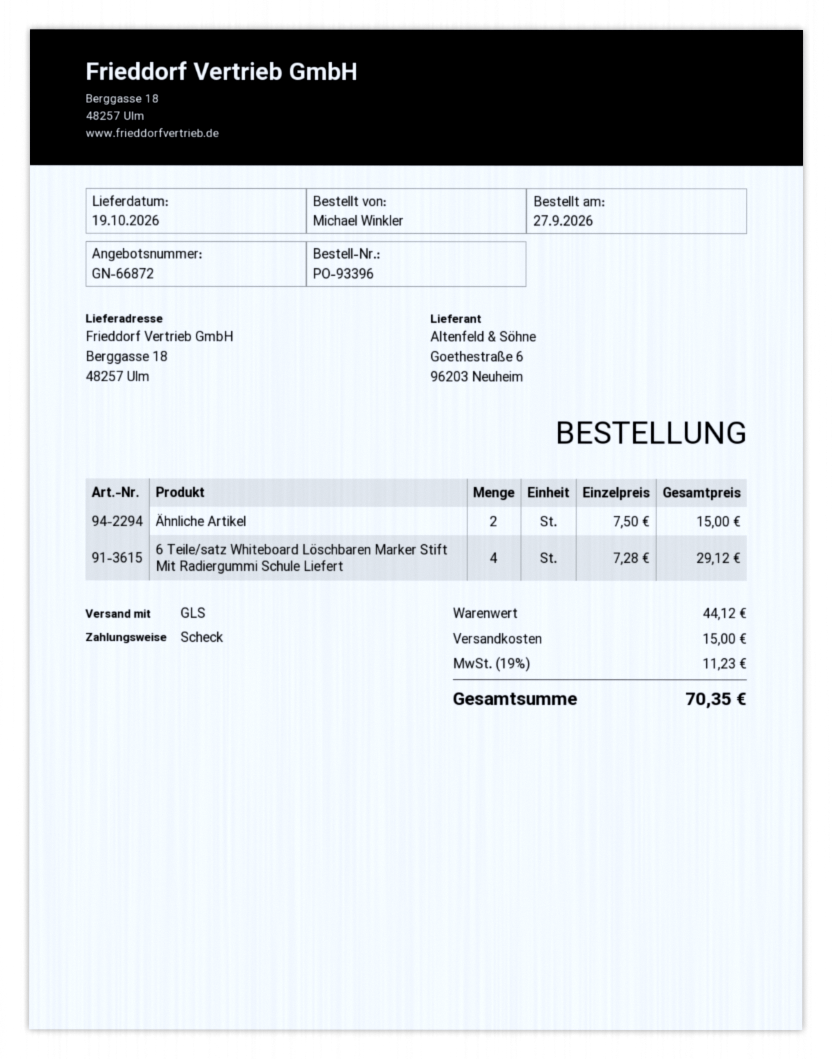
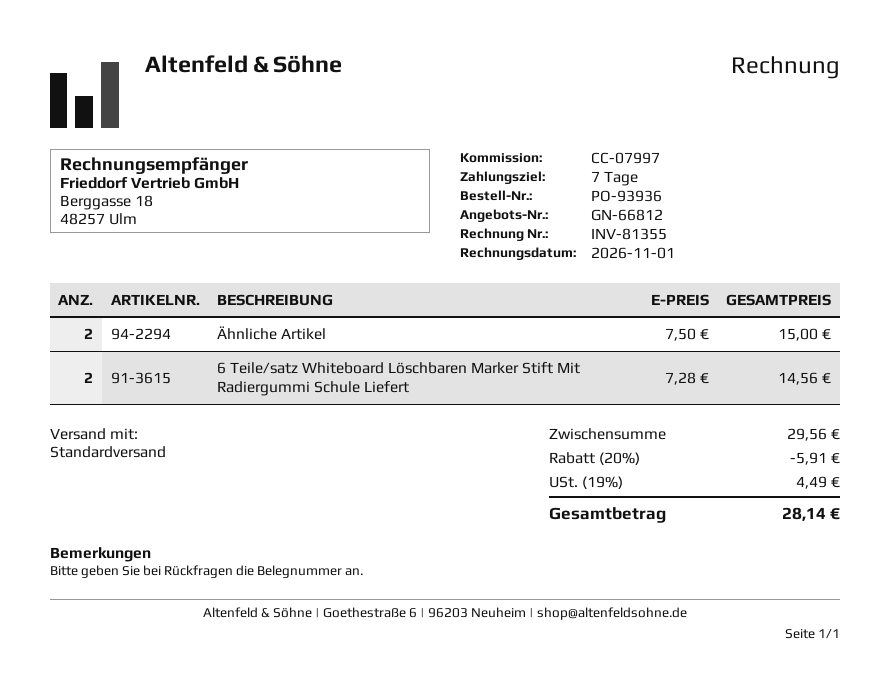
quote number: GN-66872 -> GN-66812
order number: PO-93396 -> PO-93936
shipping method: GLS -> standard
6 Teile/satz Whiteboard Löschbaren Marker Stift Mit Radiergummi Schule Liefert: 4 x 7.28 = 29.12 -> 2 x 7.28 = 14.56
subtotal: 44.12 -> 29.56
discount: none -> 20% = 5.91
shipping: 15.00 -> none
tax: 19% = 11.23 -> 19% = 4.49
total: 70.35 -> 28.14

